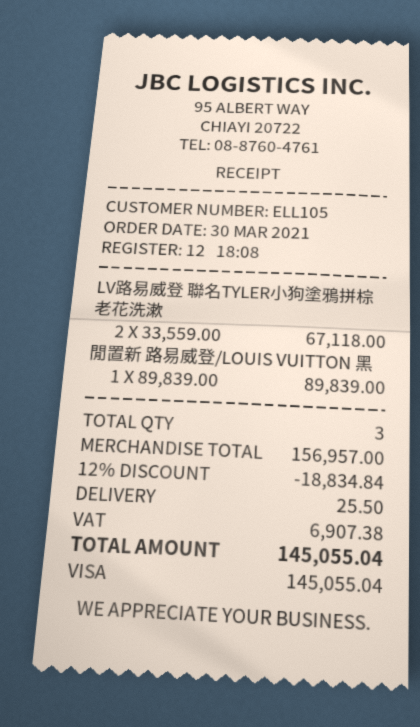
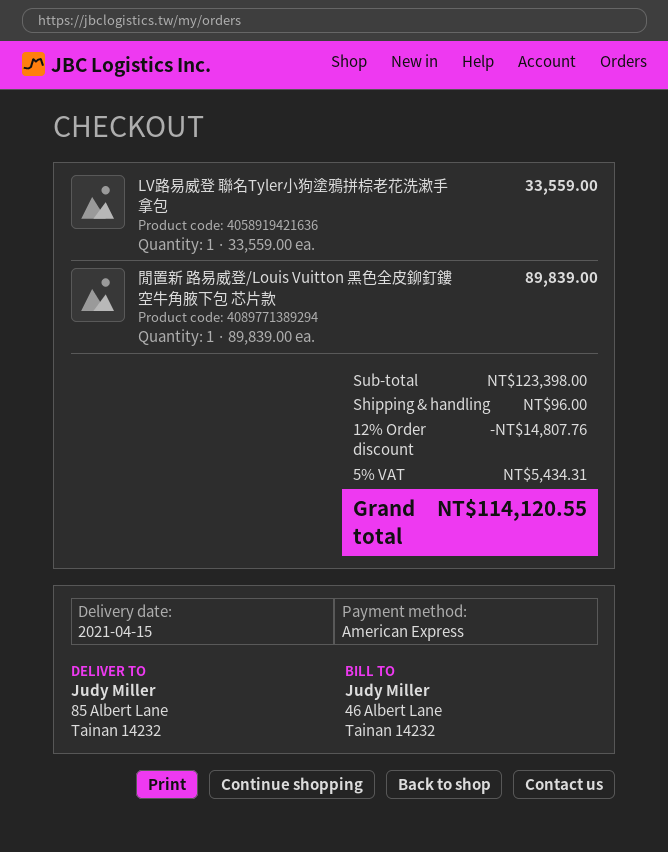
payment method: Visa -> American Express
LV路易威登 聯名TYLER小狗塗鴉拼棕老花洗漱: 2 x 33559.00 = 67118.00 -> 1 x 33559.00 = 33559.00
subtotal: 156957.00 -> 123398.00
discount: 12% = 18834.84 -> 12% = 14807.76
shipping: 25.50 -> 96.00
tax: 6907.38 -> 5434.31
total: 145055.04 -> 114120.55

